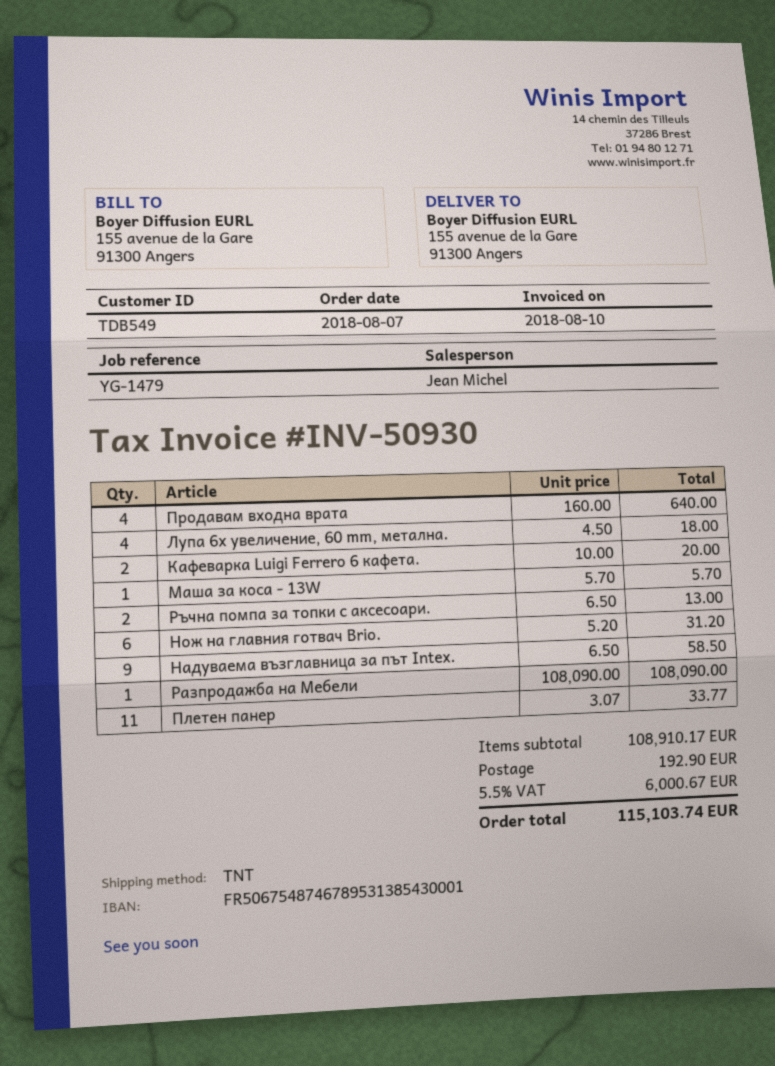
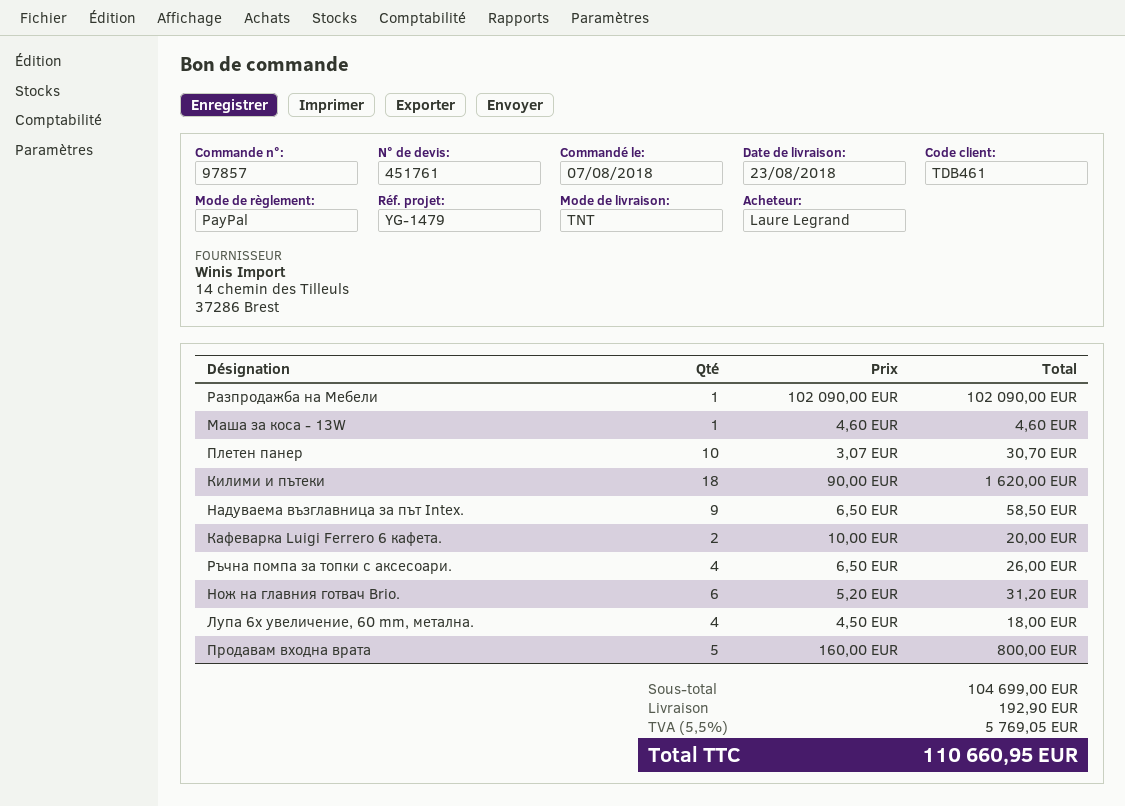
customer number: TDB549 -> TDB461
Продавам входна врата: 4 x 160.00 = 640.00 -> 5 x 160.00 = 800.00
Маша за коса - 13W: 1 x 5.70 = 5.70 -> 1 x 4.60 = 4.60
Ръчна помпа за топки с аксесоари.: 2 x 6.50 = 13.00 -> 4 x 6.50 = 26.00
Разпродажба на Мебели: 1 x 108090.00 = 108090.00 -> 1 x 102090.00 = 102090.00
Плетен панер: 11 x 3.07 = 33.77 -> 10 x 3.07 = 30.70
Килими и пътеки: none -> 18 x 90.00 = 1620.00
subtotal: 108910.17 -> 104699.00
tax: 5.5% = 6000.67 -> 5.5% = 5769.05
total: 115103.74 -> 110660.95

